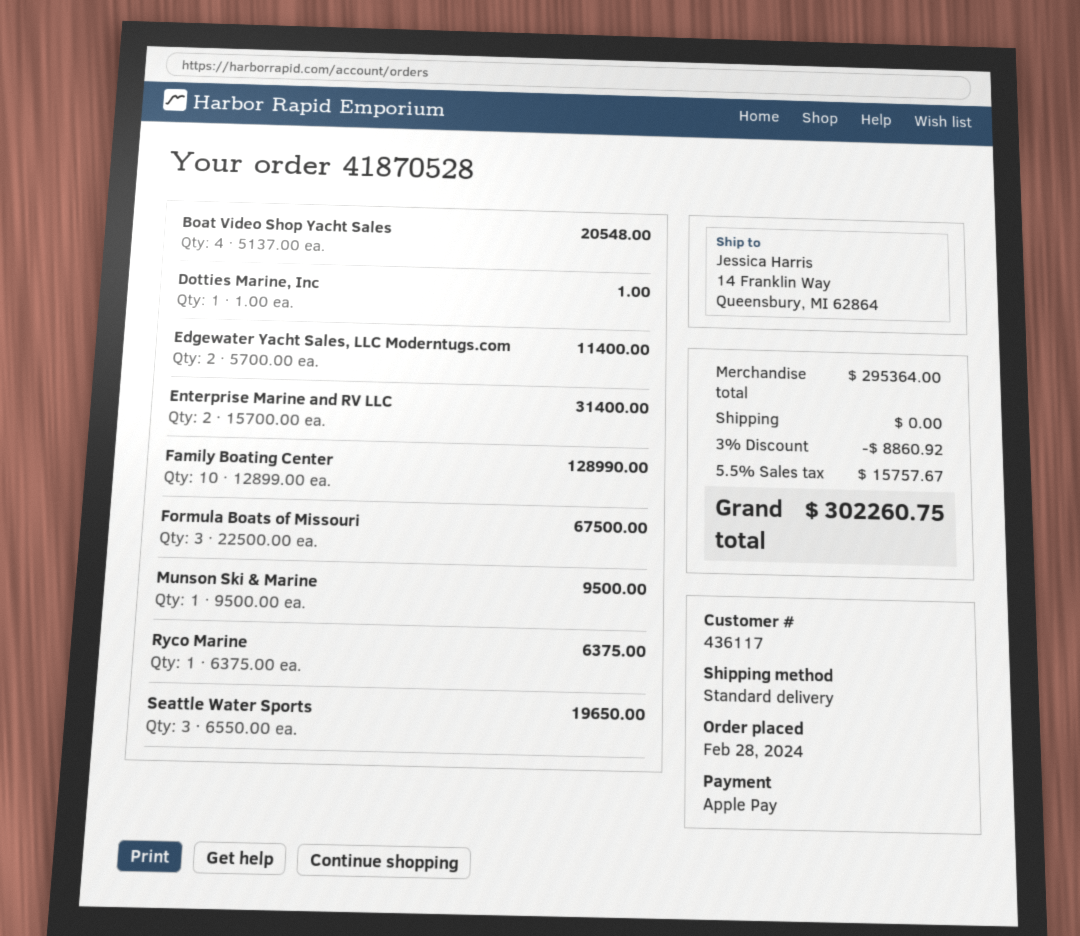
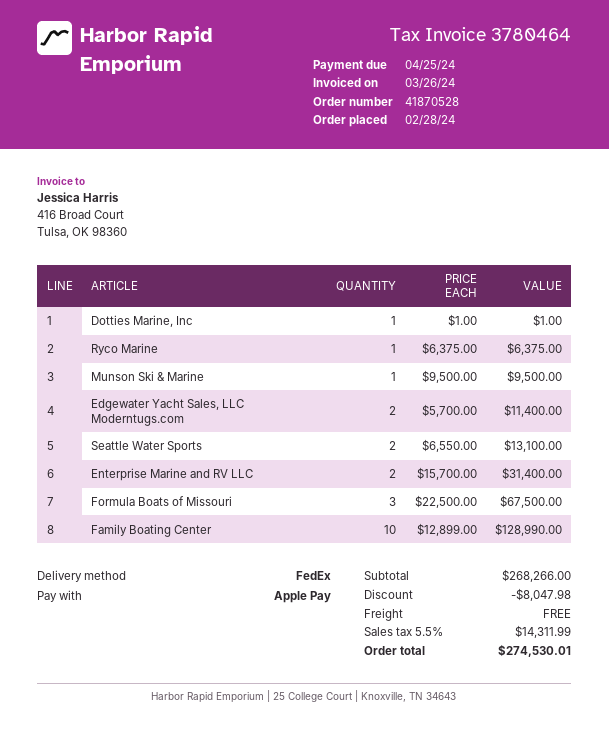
shipping method: standard -> FedEx
Boat Video Shop Yacht Sales: 4 x 5137.00 = 20548.00 -> none
Seattle Water Sports: 3 x 6550.00 = 19650.00 -> 2 x 6550.00 = 13100.00
subtotal: 295364.00 -> 268266.00
discount: 8860.92 -> 8047.98
tax: 5.5% = 15757.67 -> 5.5% = 14311.99
total: 302260.75 -> 274530.01

